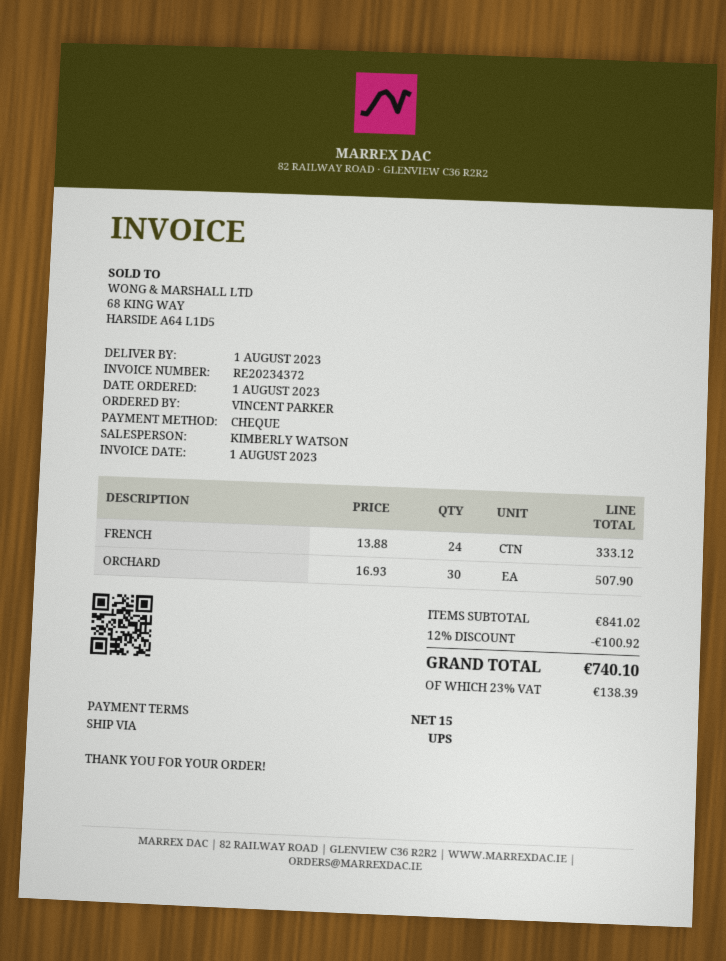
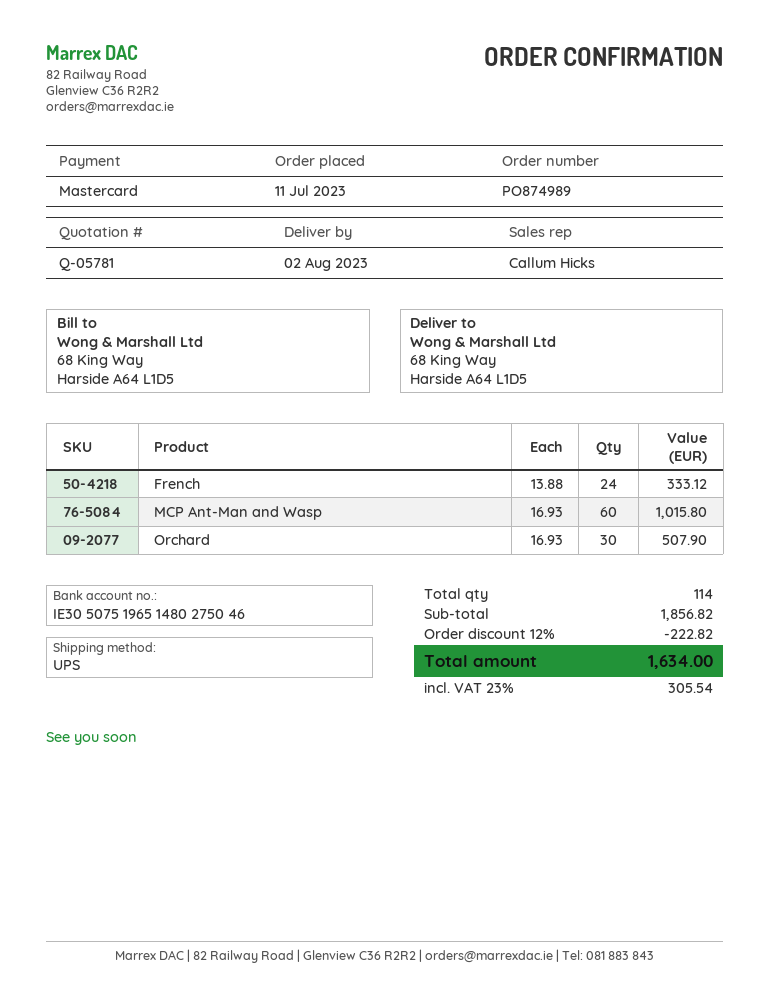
order date: 2023-08-01 -> 2023-07-11
delivery date: 2023-08-01 -> 2023-08-02
sales rep: KIMBERLY WATSON -> Callum Hicks
payment method: cheque -> Mastercard
MCP Ant-Man and Wasp: none -> 60 x 16.93 = 1015.80
subtotal: 841.02 -> 1856.82
discount: 12% = 100.92 -> 12% = 222.82
tax: 23% = 138.39 -> 23% = 305.54
total: 740.10 -> 1634.00

